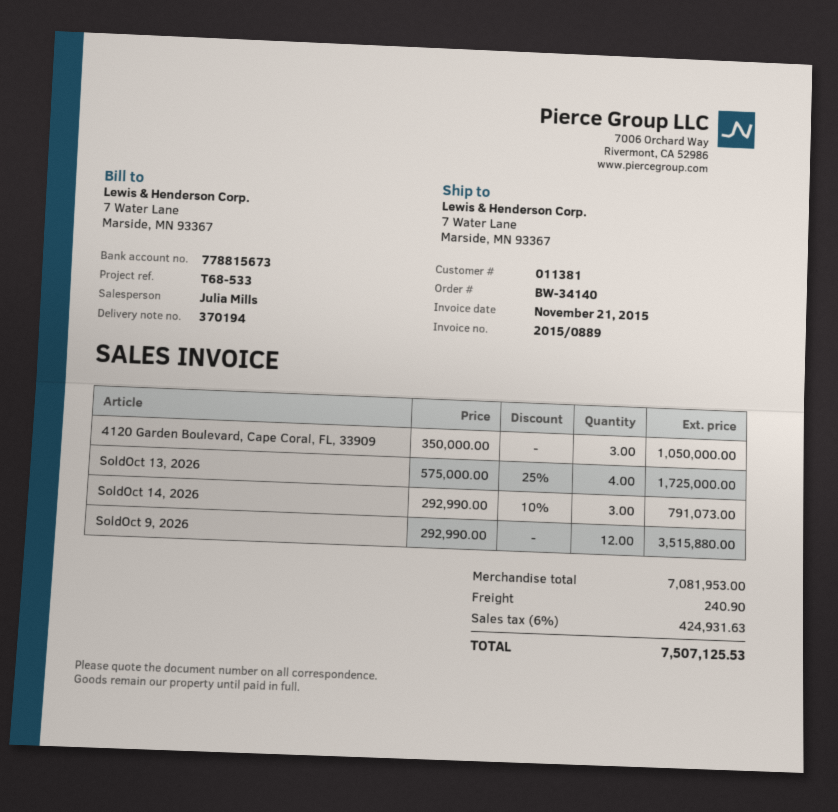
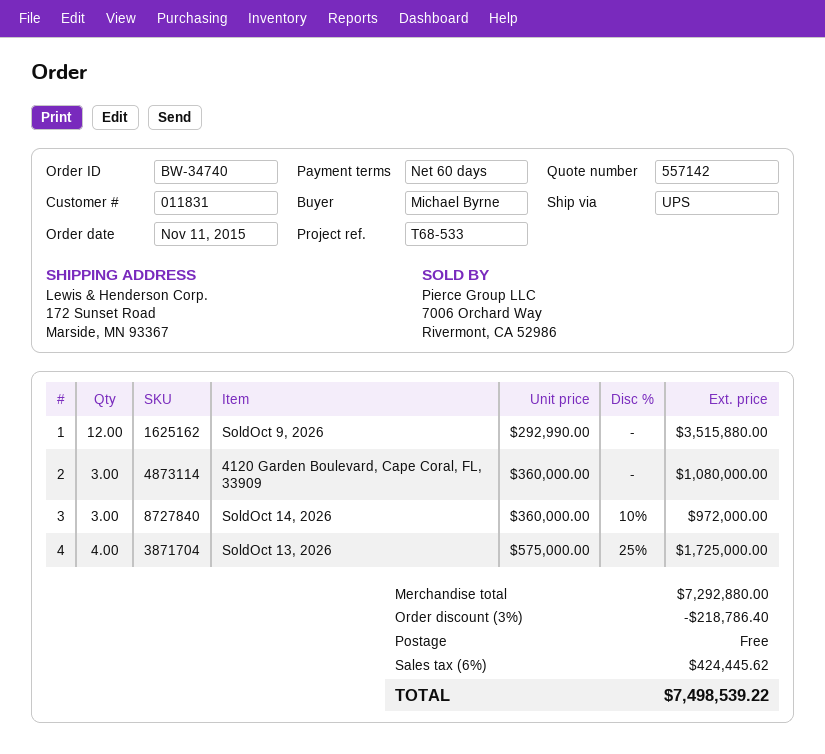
order number: BW-34140 -> BW-34740
customer number: 011381 -> 011831
ship to: 7 Water Lane, Marside, MN 93367 -> 172 Sunset Road, Marside, MN 93367
4120 Garden Boulevard, Cape Coral, FL, 33909: 3 x 350000.00 = 1050000.00 -> 3 x 360000.00 = 1080000.00
SoldOct 14, 2026: 3 x 292990.00 - 10% = 791073.00 -> 3 x 360000.00 - 10% = 972000.00
subtotal: 7081953.00 -> 7292880.00
discount: none -> 3% = 218786.40
shipping: 240.90 -> 0.00
tax: 6% = 424931.63 -> 6% = 424445.62
total: 7507125.53 -> 7498539.22

